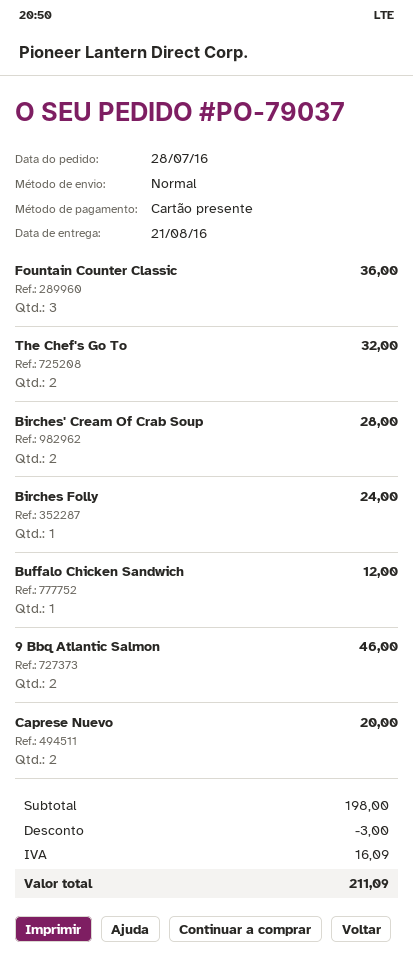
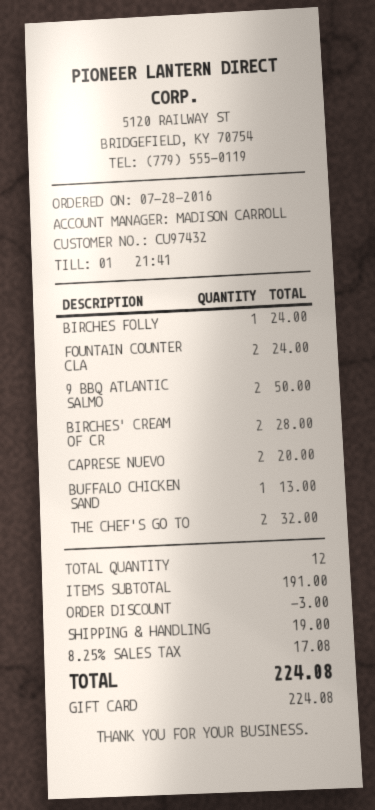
Fountain Counter Classic: 3 for 36.00 -> 2 for 24.00
Buffalo Chicken Sandwich: 1 for 12.00 -> 1 for 13.00
9 Bbq Atlantic Salmon: 2 for 46.00 -> 2 for 50.00
subtotal: 198.00 -> 191.00
shipping: none -> 19.00
tax: 16.09 -> 17.08
total: 211.09 -> 224.08

